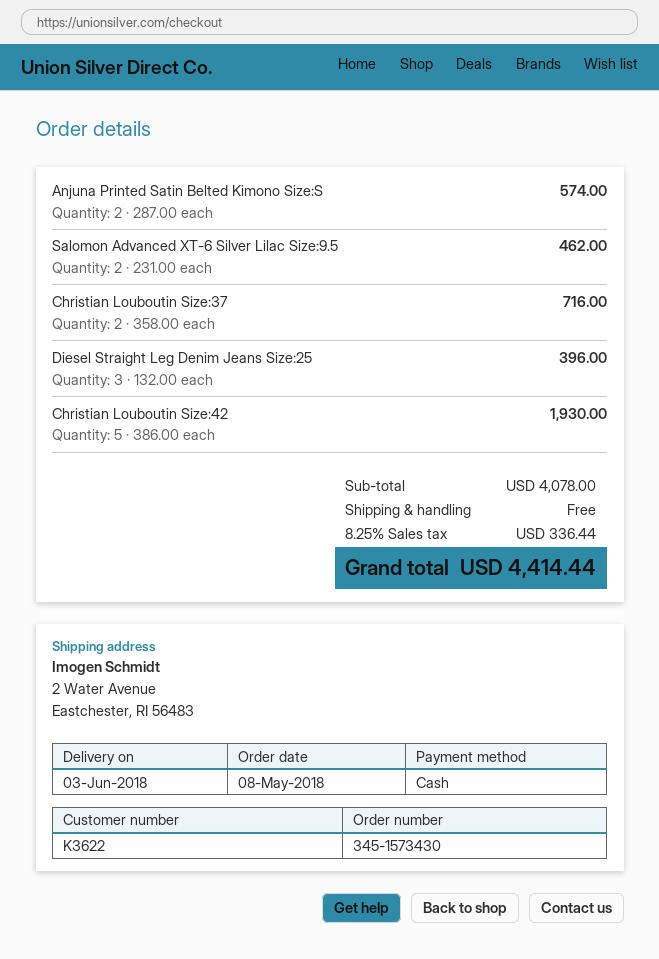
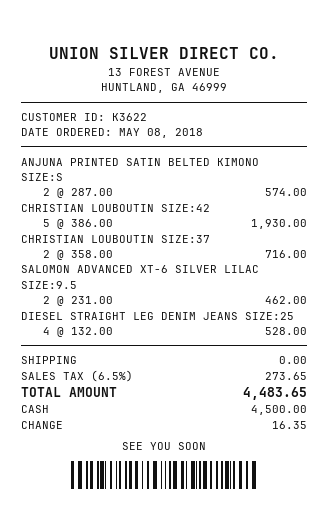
Diesel Straight Leg Denim Jeans Size:25: 3 x 132.00 = 396.00 -> 4 x 132.00 = 528.00
tax: 8.25% = 336.44 -> 6.5% = 273.65
total: 4414.44 -> 4483.65

